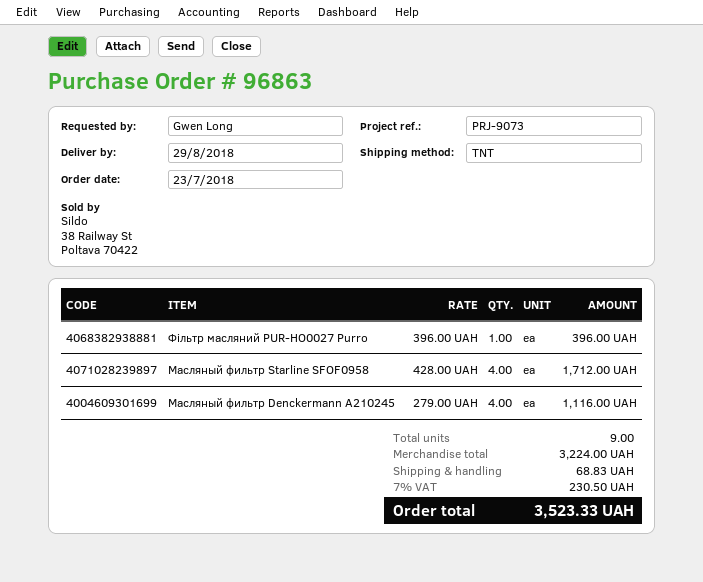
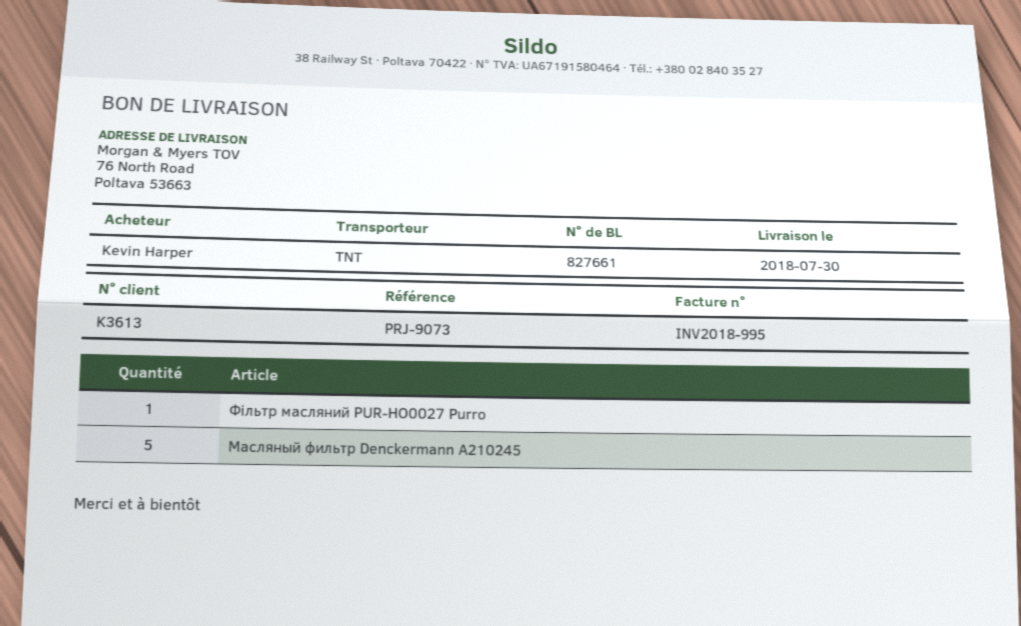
delivery date: 2018-08-29 -> 2018-07-30
ordered by: Gwen Long -> Kevin Harper
Масляный фильтр Starline SFOF0958: 4 -> none
Масляный фильтр Denckermann A210245: 4 -> 5

